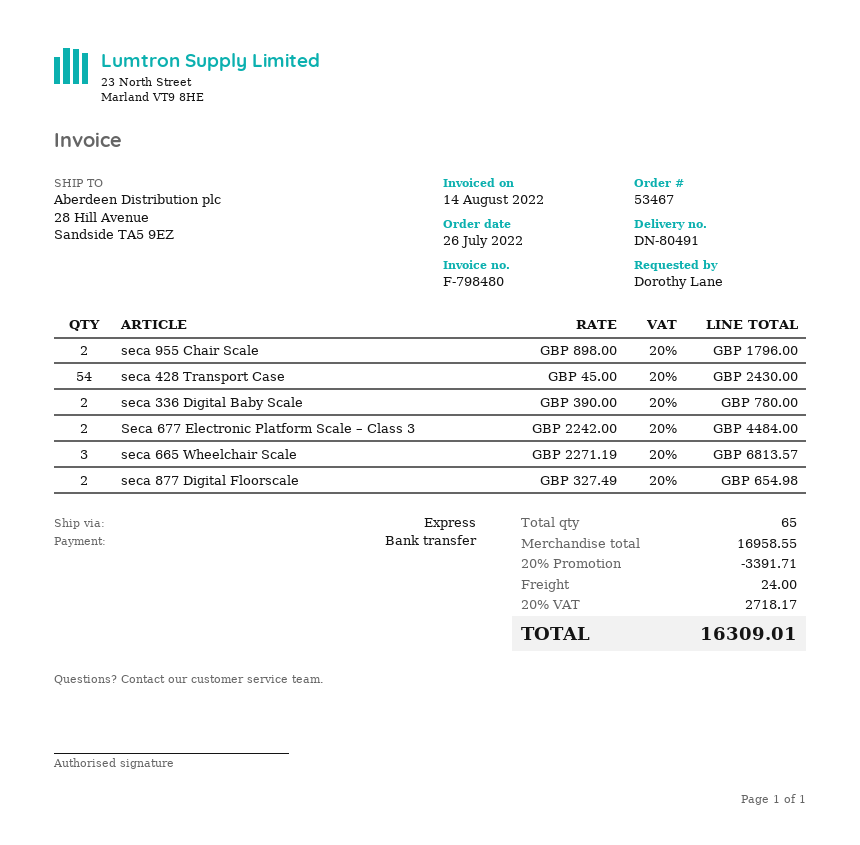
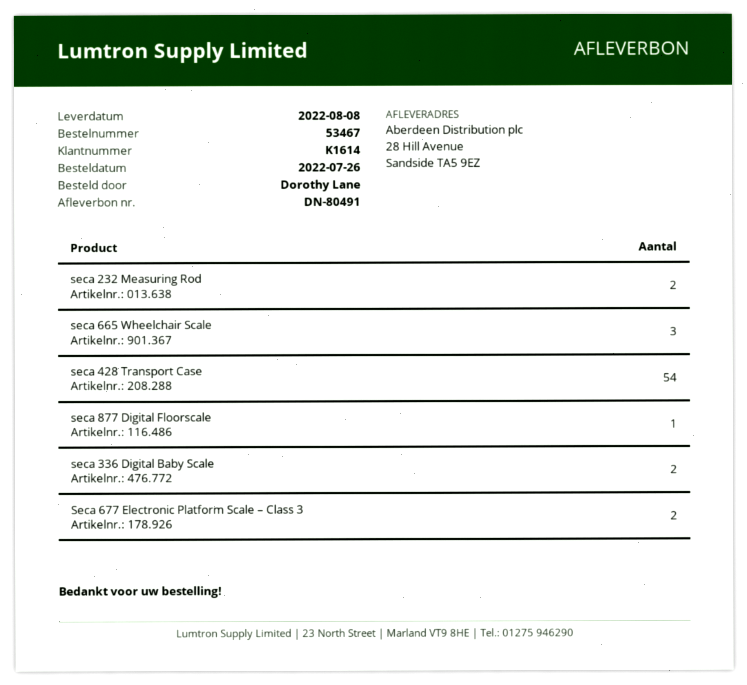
seca 955 Chair Scale: 2 -> none
seca 877 Digital Floorscale: 2 -> 1
seca 232 Measuring Rod: none -> 2

